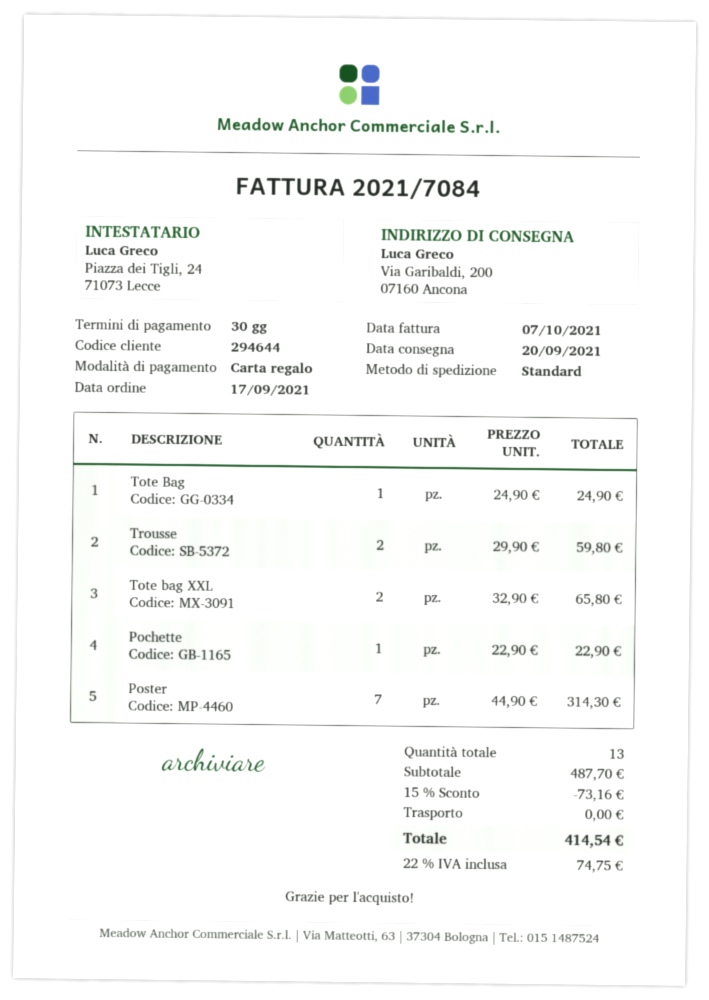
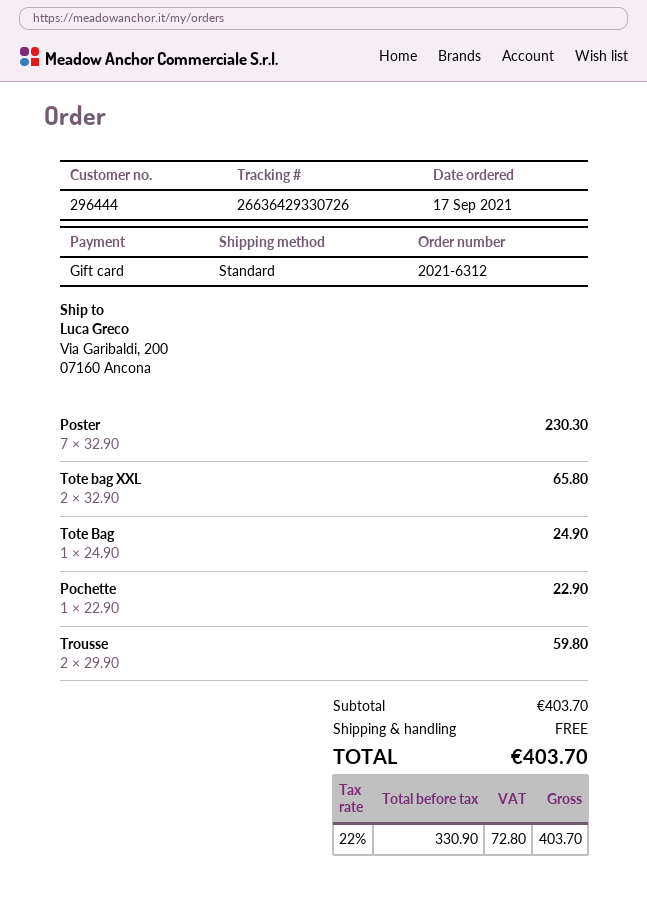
customer number: 294644 -> 296444
Poster: 7 x 44.90 = 314.30 -> 7 x 32.90 = 230.30
subtotal: 487.70 -> 403.70
discount: 15% = 73.16 -> none
tax: 22% = 74.75 -> 22% = 72.80
total: 414.54 -> 403.70

